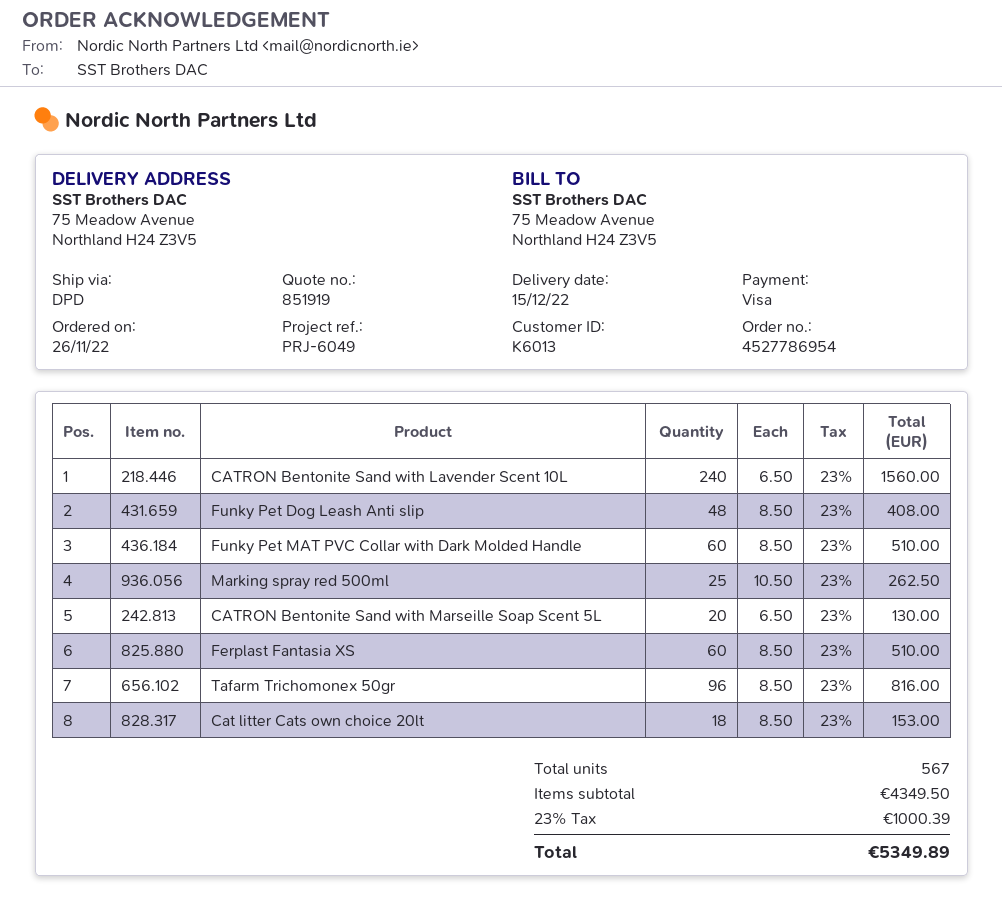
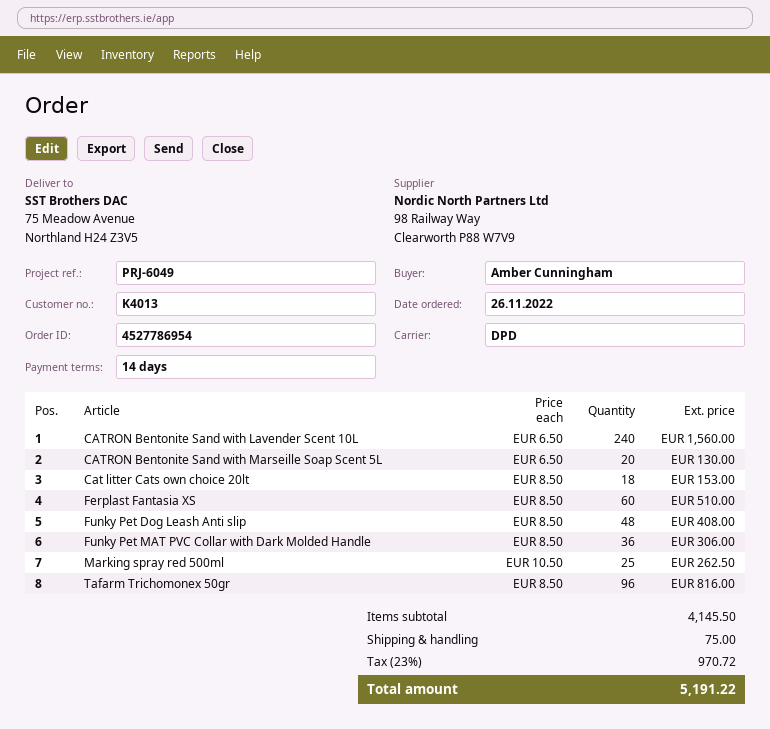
customer number: K6013 -> K4013
Funky Pet MAT PVC Collar with Dark Molded Handle: 60 x 8.50 = 510.00 -> 36 x 8.50 = 306.00
subtotal: 4349.50 -> 4145.50
shipping: none -> 75.00
tax: 23% = 1000.39 -> 23% = 970.72
total: 5349.89 -> 5191.22

